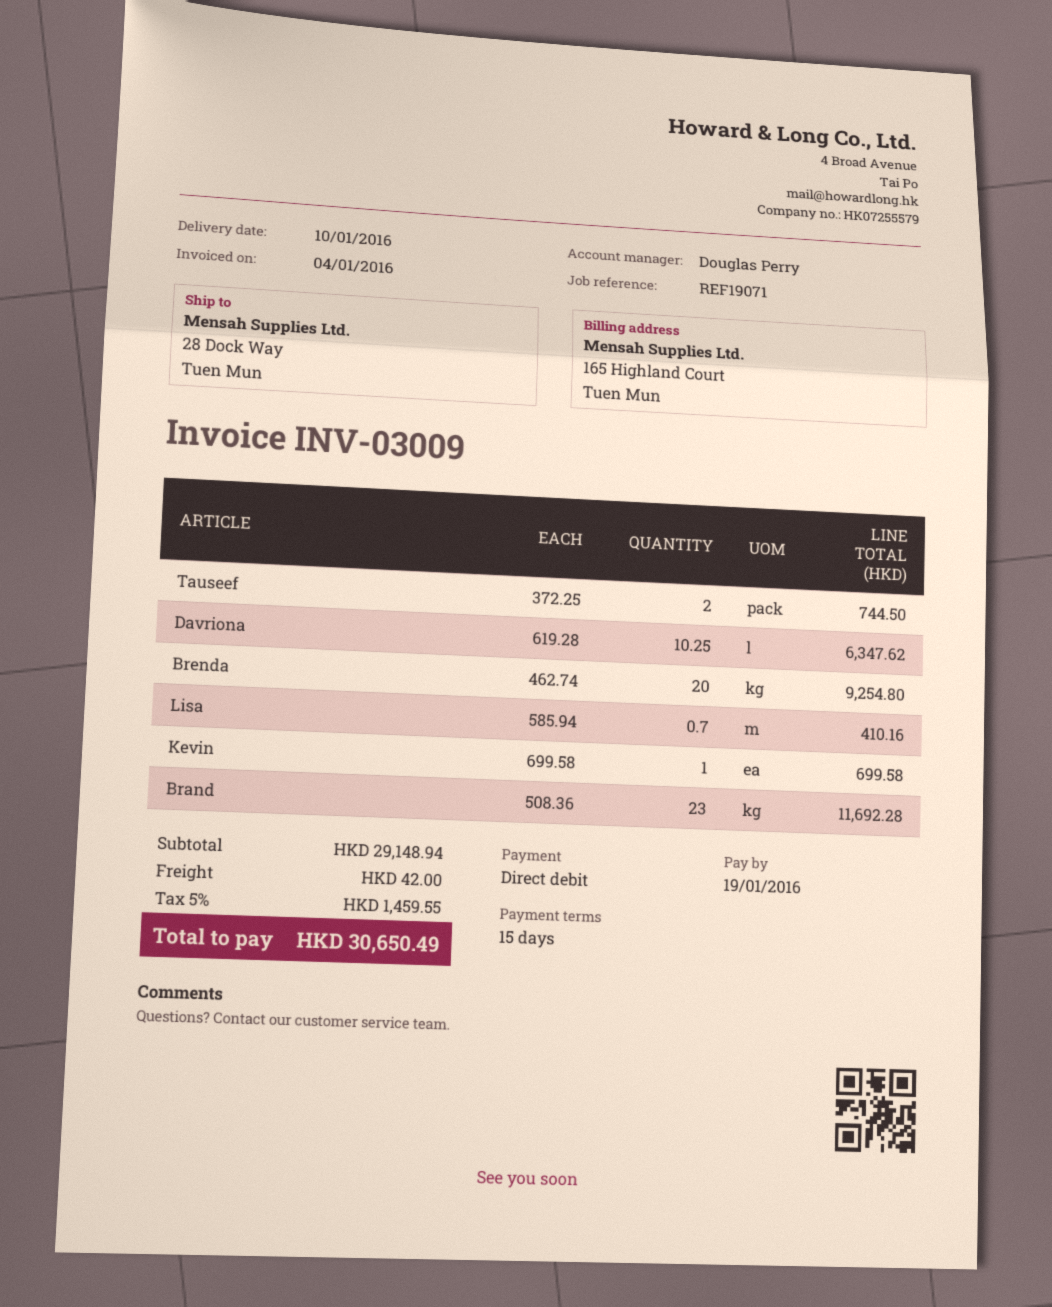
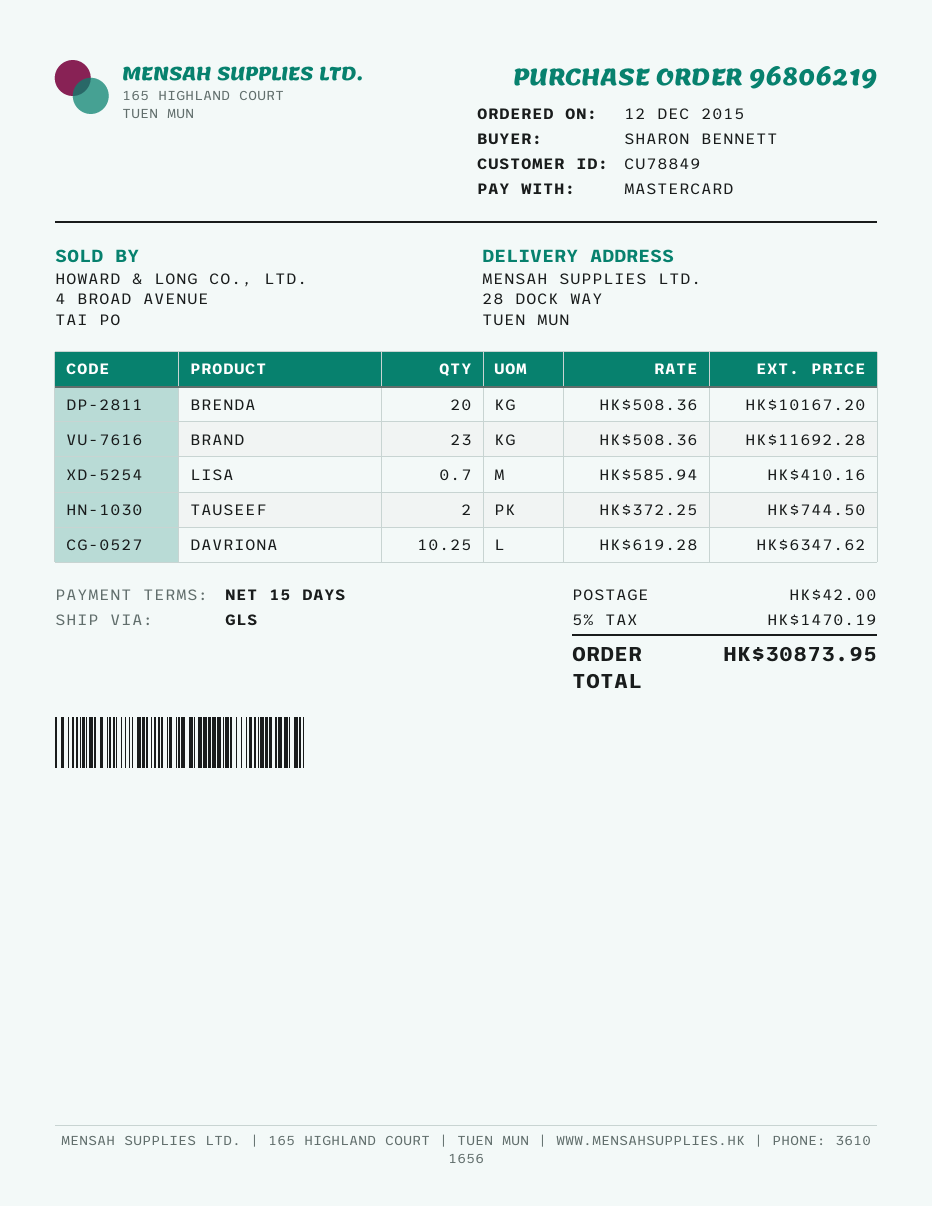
payment method: direct debit -> Mastercard
Brenda: 20 x 462.74 = 9254.80 -> 20 x 508.36 = 10167.20
Kevin: 1 x 699.58 = 699.58 -> none
tax: 5% = 1459.55 -> 5% = 1470.19
total: 30650.49 -> 30873.95

